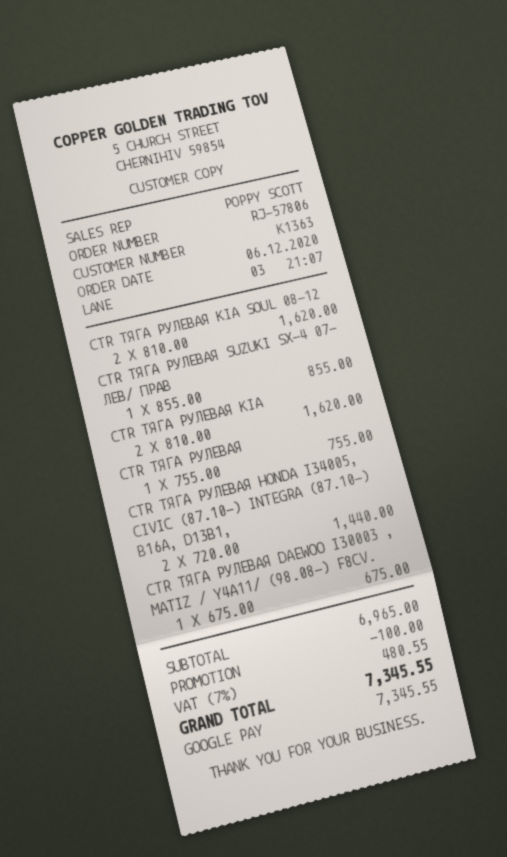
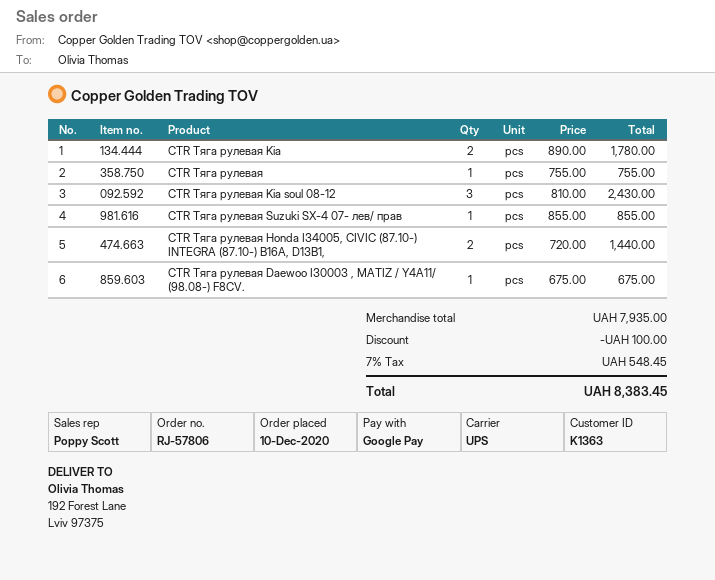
order date: 2020-12-06 -> 2020-12-10
CTR ТЯГА РУЛЕВАЯ KIA SOUL 08-12: 2 x 810.00 = 1620.00 -> 3 x 810.00 = 2430.00
CTR ТЯГА РУЛЕВАЯ KIA: 2 x 810.00 = 1620.00 -> 2 x 890.00 = 1780.00
subtotal: 6965.00 -> 7935.00
tax: 7% = 480.55 -> 7% = 548.45
total: 7345.55 -> 8383.45

